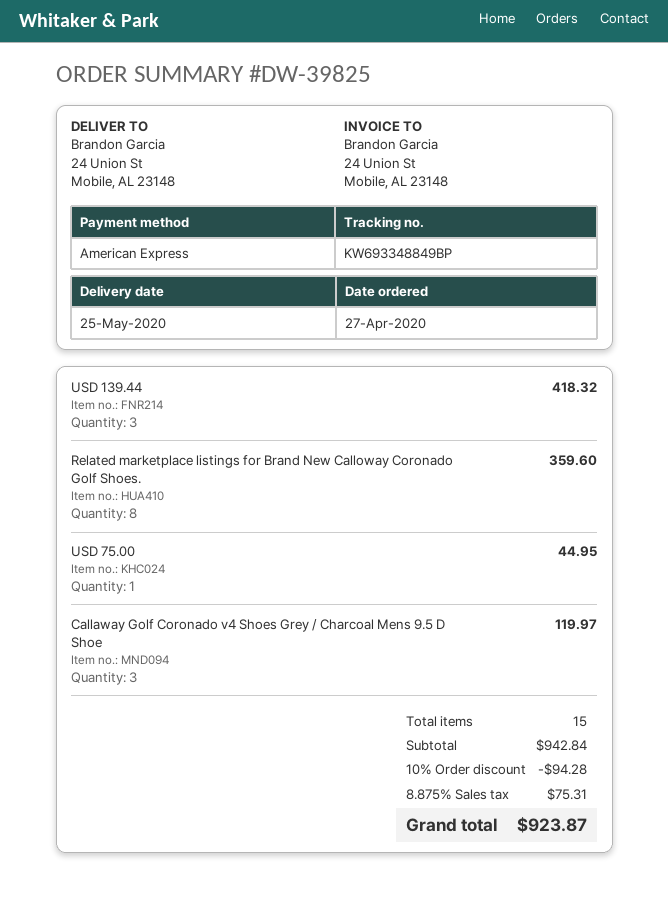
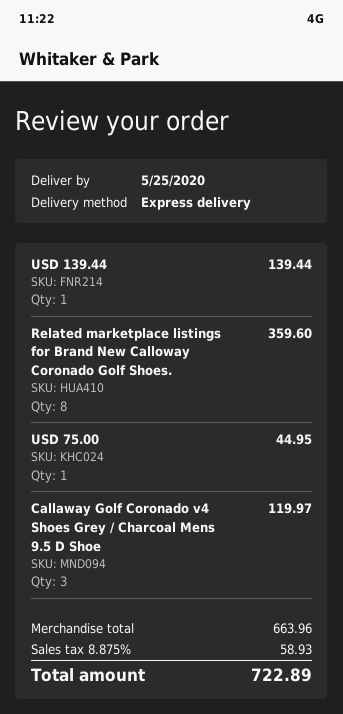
USD 139.44: 3 for 418.32 -> 1 for 139.44
subtotal: 942.84 -> 663.96
discount: 10% = 94.28 -> none
tax: 8.875% = 75.31 -> 8.875% = 58.93
total: 923.87 -> 722.89

